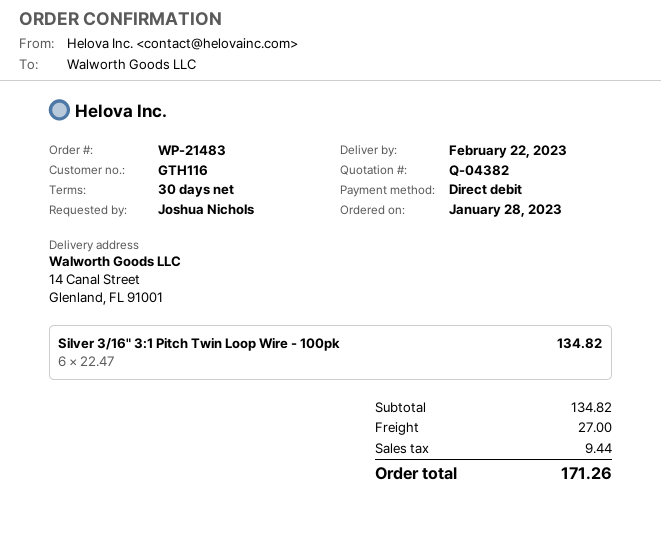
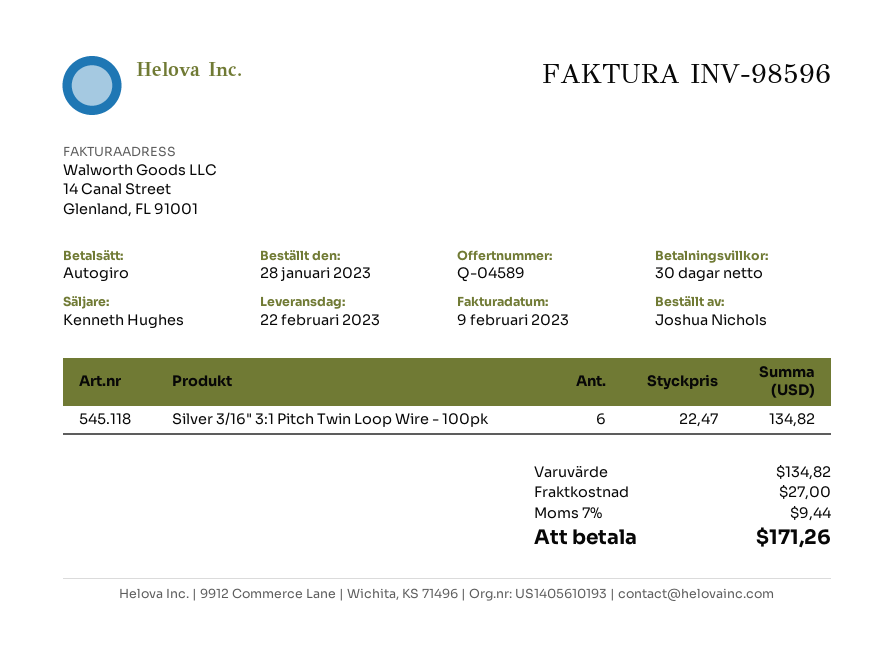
quote number: Q-04382 -> Q-04589

